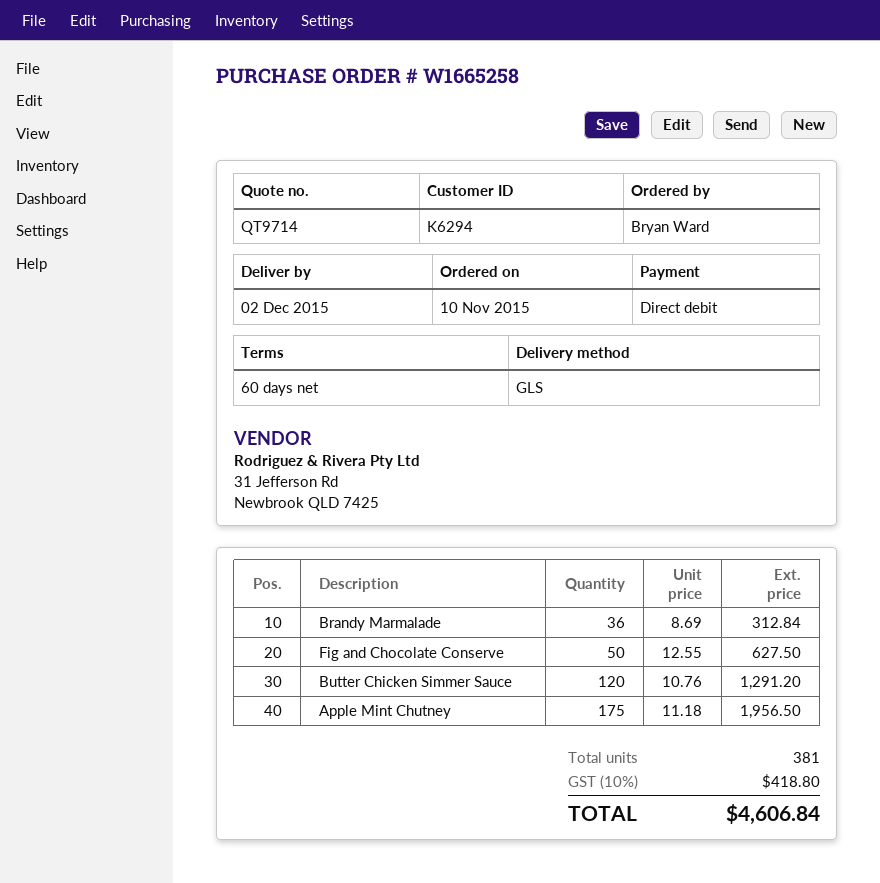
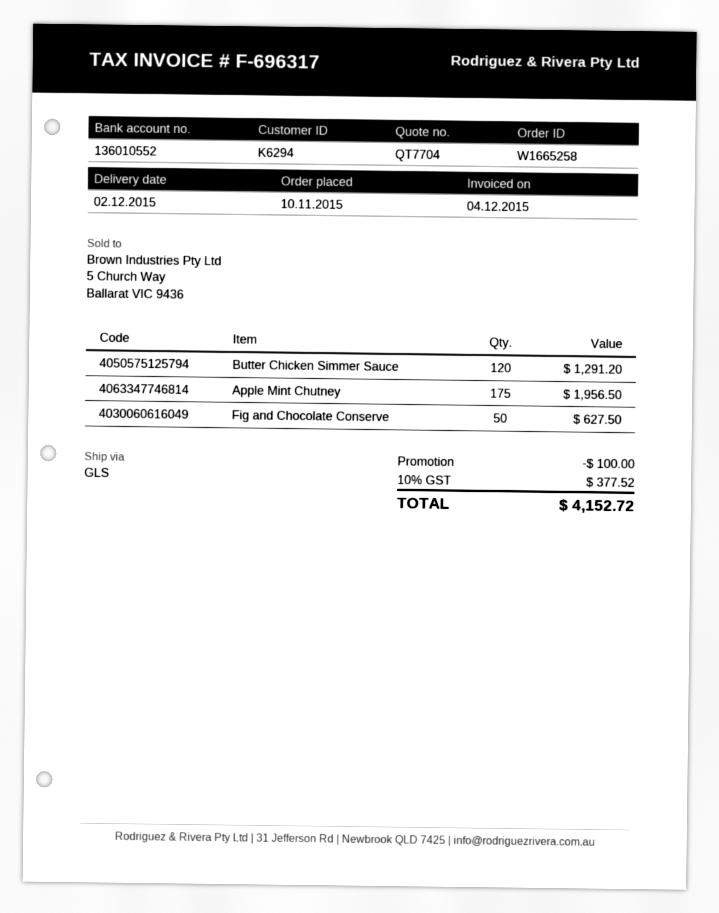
quote number: QT9714 -> QT7704
Brandy Marmalade: 36 for 312.84 -> none
discount: none -> 100.00
tax: 10% = 418.80 -> 10% = 377.52
total: 4606.84 -> 4152.72

